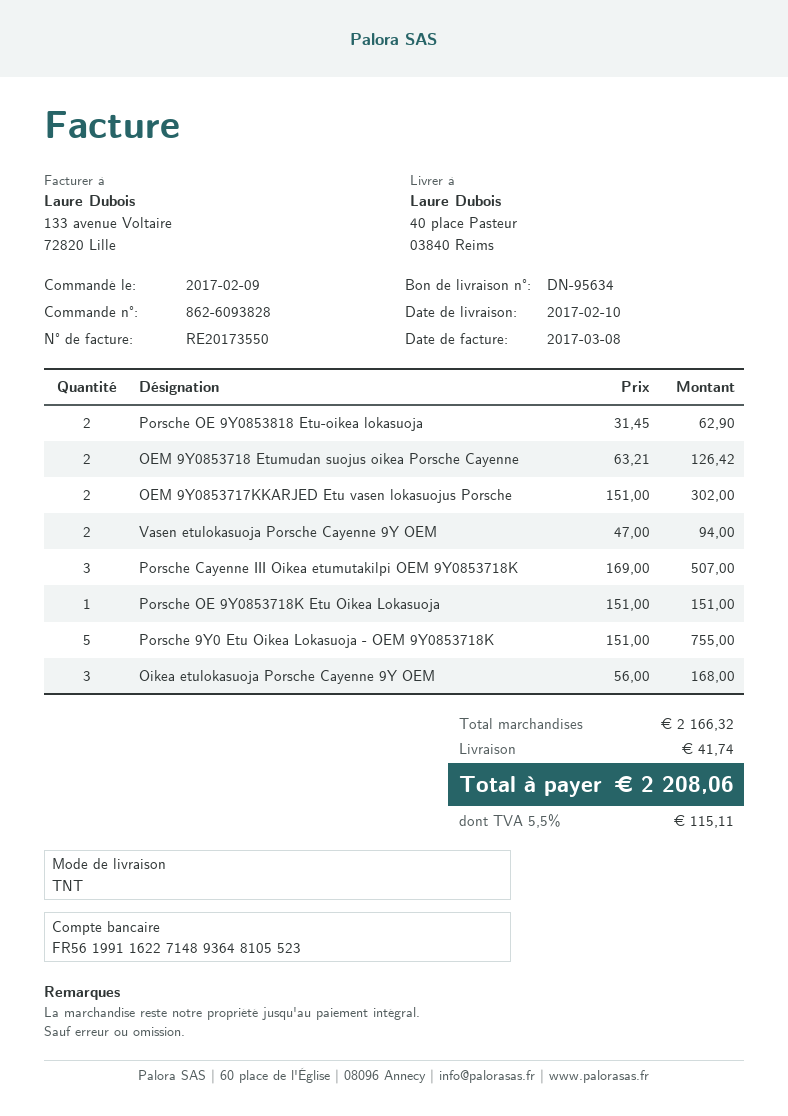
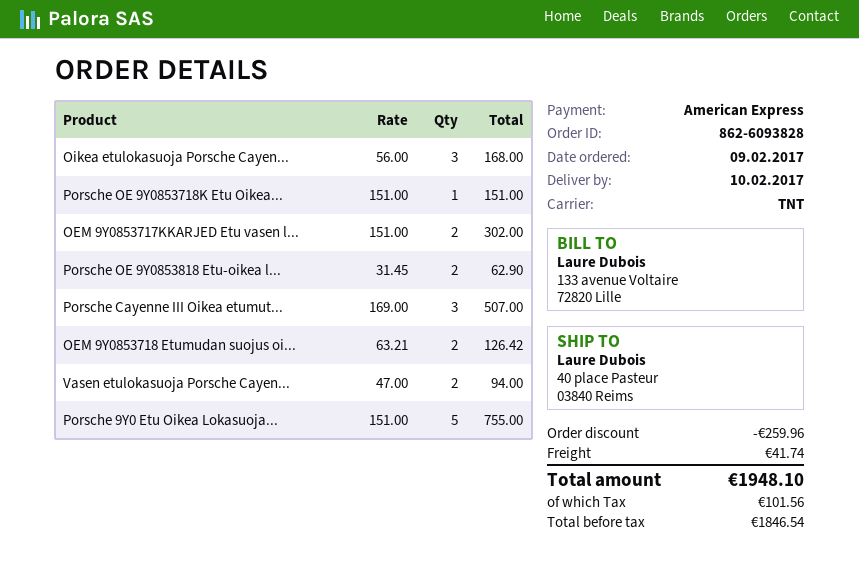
discount: none -> 259.96
tax: 115.11 -> 101.56
total: 2208.06 -> 1948.10

